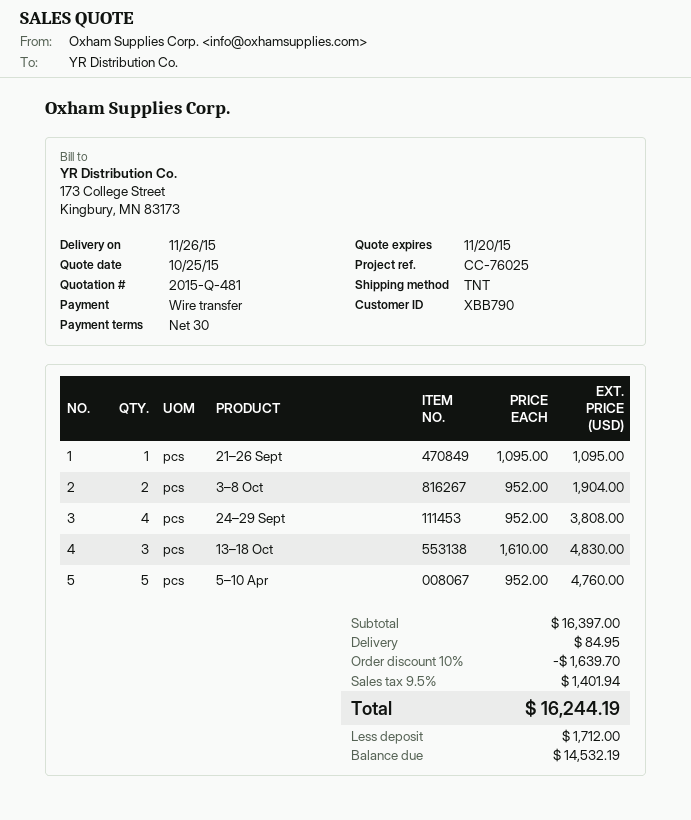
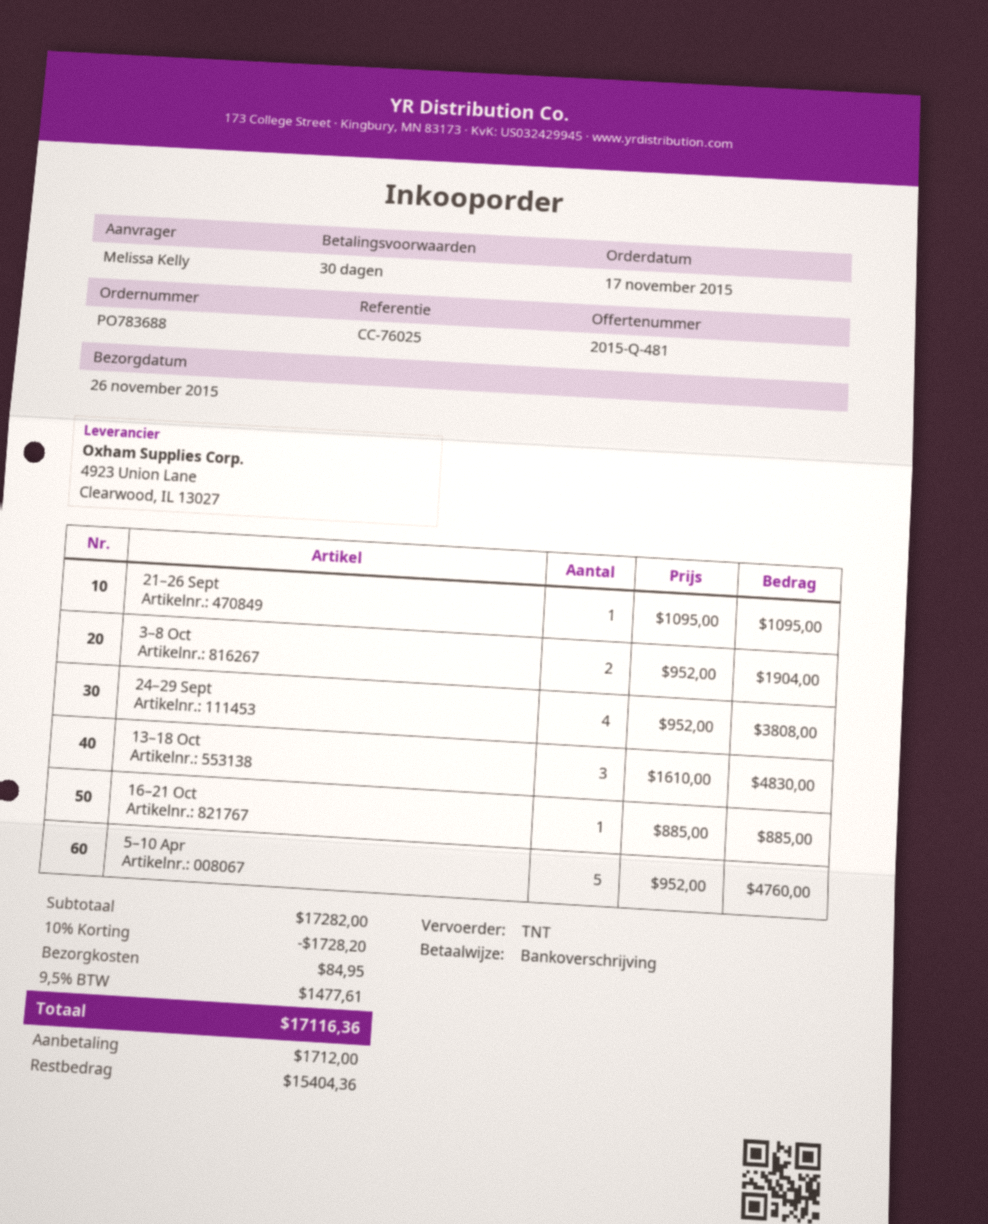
16–21 Oct: none -> 1 x 885.00 = 885.00
subtotal: 16397.00 -> 17282.00
discount: 10% = 1639.70 -> 10% = 1728.20
tax: 9.5% = 1401.94 -> 9.5% = 1477.61
total: 16244.19 -> 17116.36
balance: 14532.19 -> 15404.36

